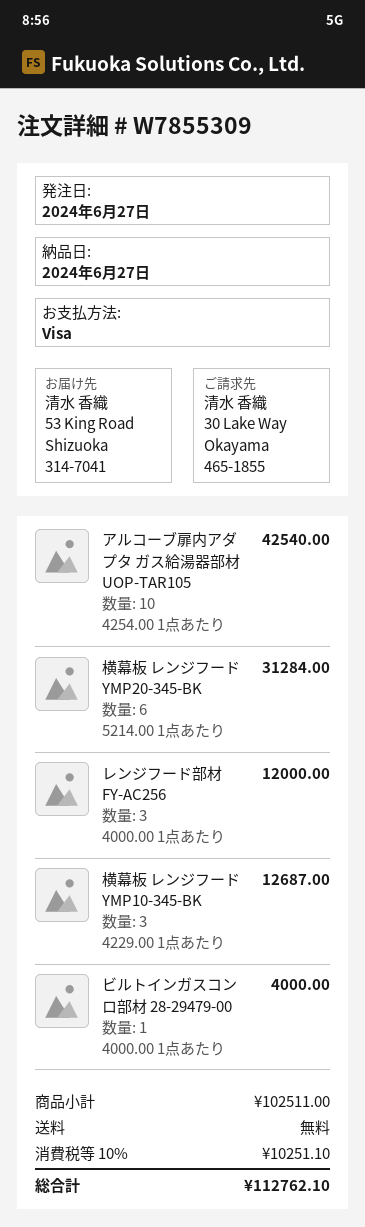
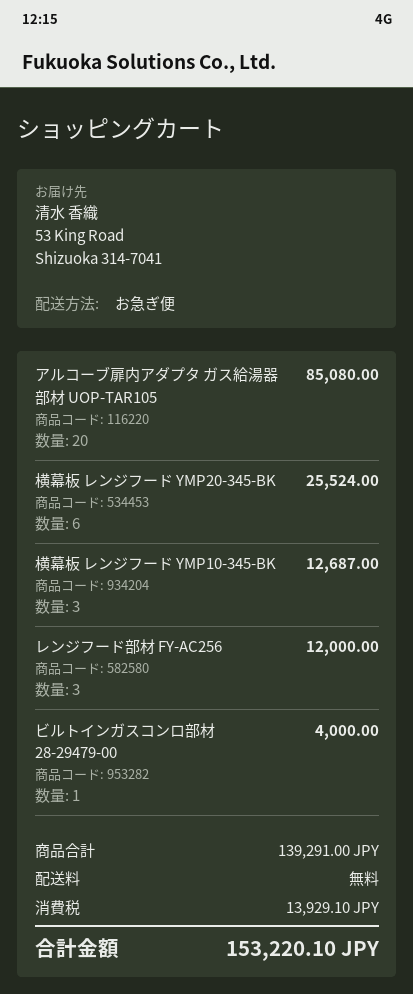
アルコーブ扉内アダプタ ガス給湯器部材 UOP-TAR105: 10 for 42540.00 -> 20 for 85080.00
横幕板 レンジフード YMP20-345-BK: 6 for 31284.00 -> 6 for 25524.00
subtotal: 102511.00 -> 139291.00
tax: 10251.10 -> 13929.10
total: 112762.10 -> 153220.10

